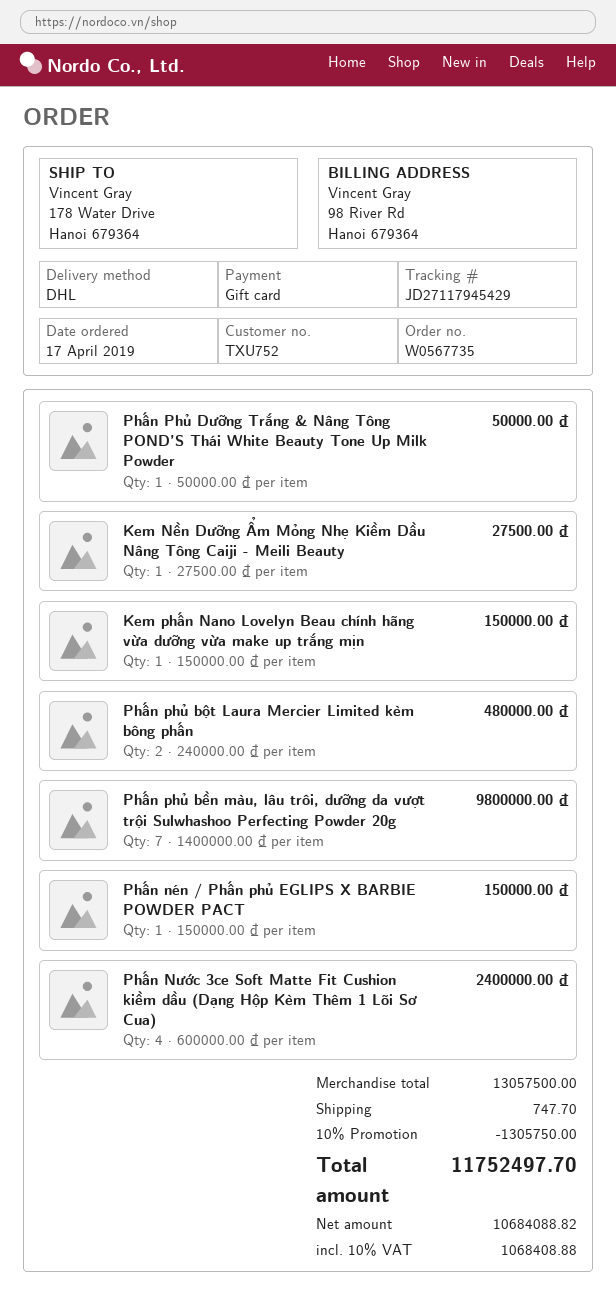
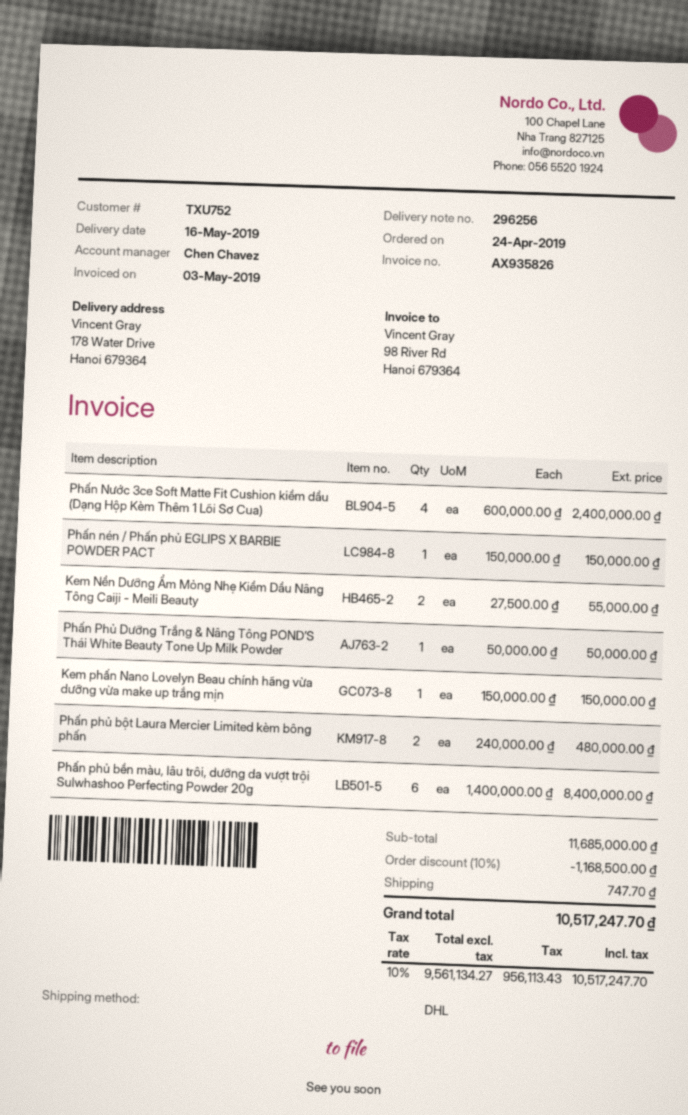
order date: 2019-04-17 -> 2019-04-24
Kem Nền Dưỡng Ẩm Mỏng Nhẹ Kiềm Dầu Nâng Tông Caiji - Meili Beauty: 1 x 27500.00 = 27500.00 -> 2 x 27500.00 = 55000.00
Phấn phủ bền màu, lâu trôi, dưỡng da vượt trội Sulwhashoo Perfecting Powder 20g: 7 x 1400000.00 = 9800000.00 -> 6 x 1400000.00 = 8400000.00
subtotal: 13057500.00 -> 11685000.00
discount: 10% = 1305750.00 -> 10% = 1168500.00
net: 10684088.82 -> 9561134.27
tax: 10% = 1068408.88 -> 10% = 956113.43
total: 11752497.70 -> 10517247.70

